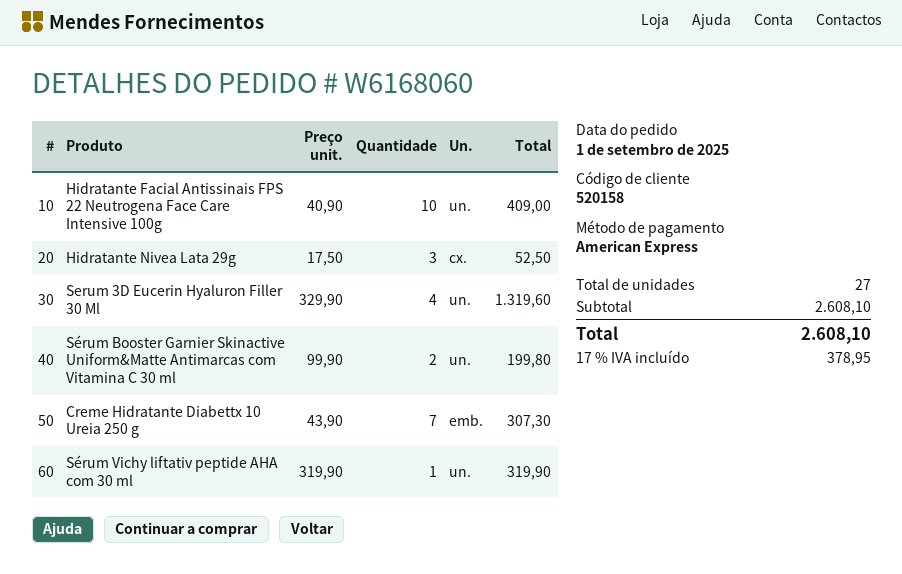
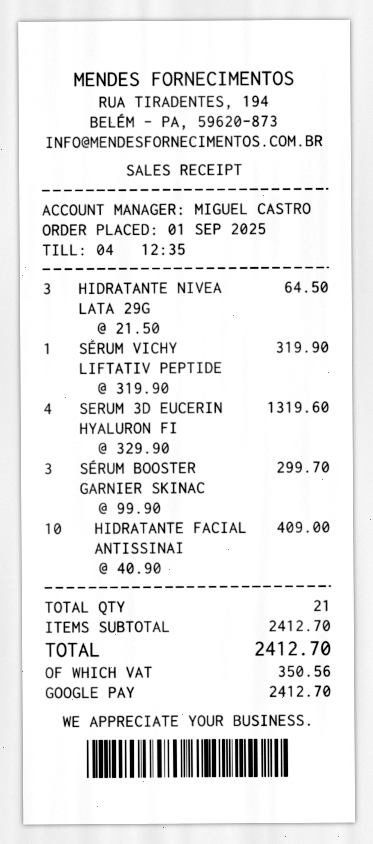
payment method: American Express -> Google Pay
Hidratante Nivea Lata 29g: 3 x 17.50 = 52.50 -> 3 x 21.50 = 64.50
Sérum Booster Garnier Skinactive Uniform&Matte Antimarcas com Vitamina C 30 ml: 2 x 99.90 = 199.80 -> 3 x 99.90 = 299.70
Creme Hidratante Diabettx 10 Ureia 250 g: 7 x 43.90 = 307.30 -> none
total quantity: 27 -> 21
subtotal: 2608.10 -> 2412.70
tax: 378.95 -> 350.56
total: 2608.10 -> 2412.70

